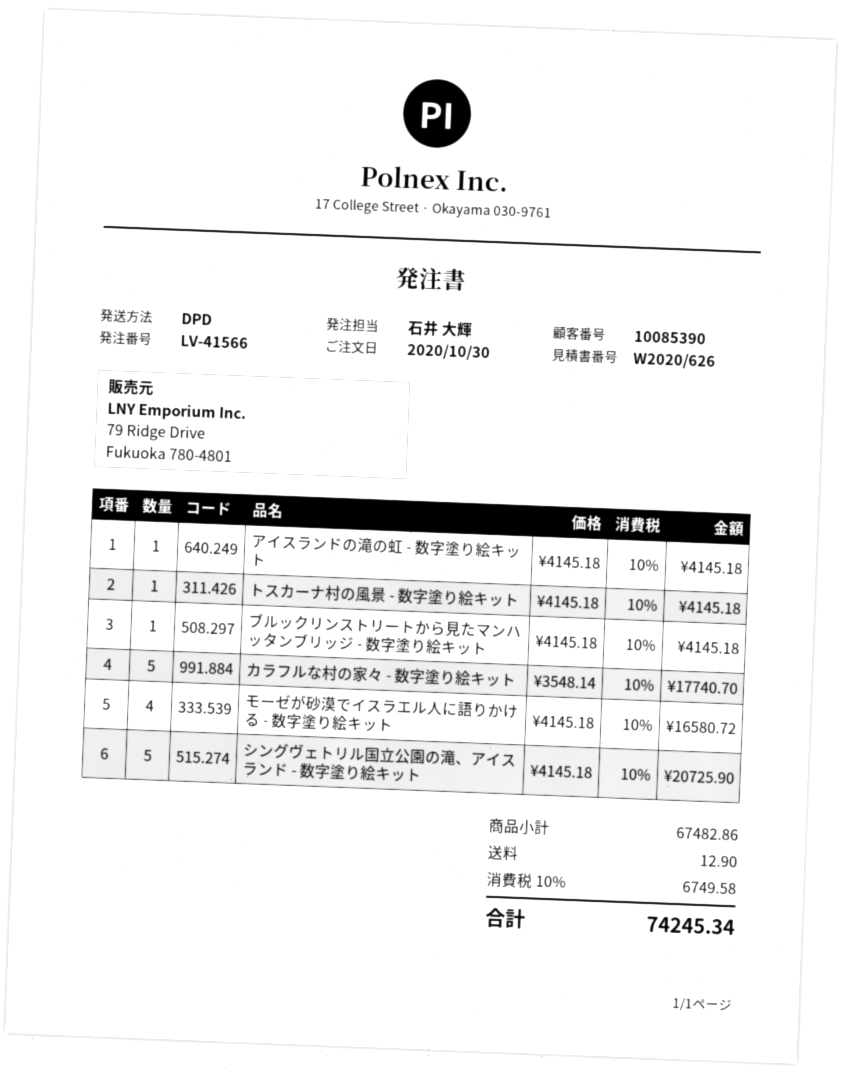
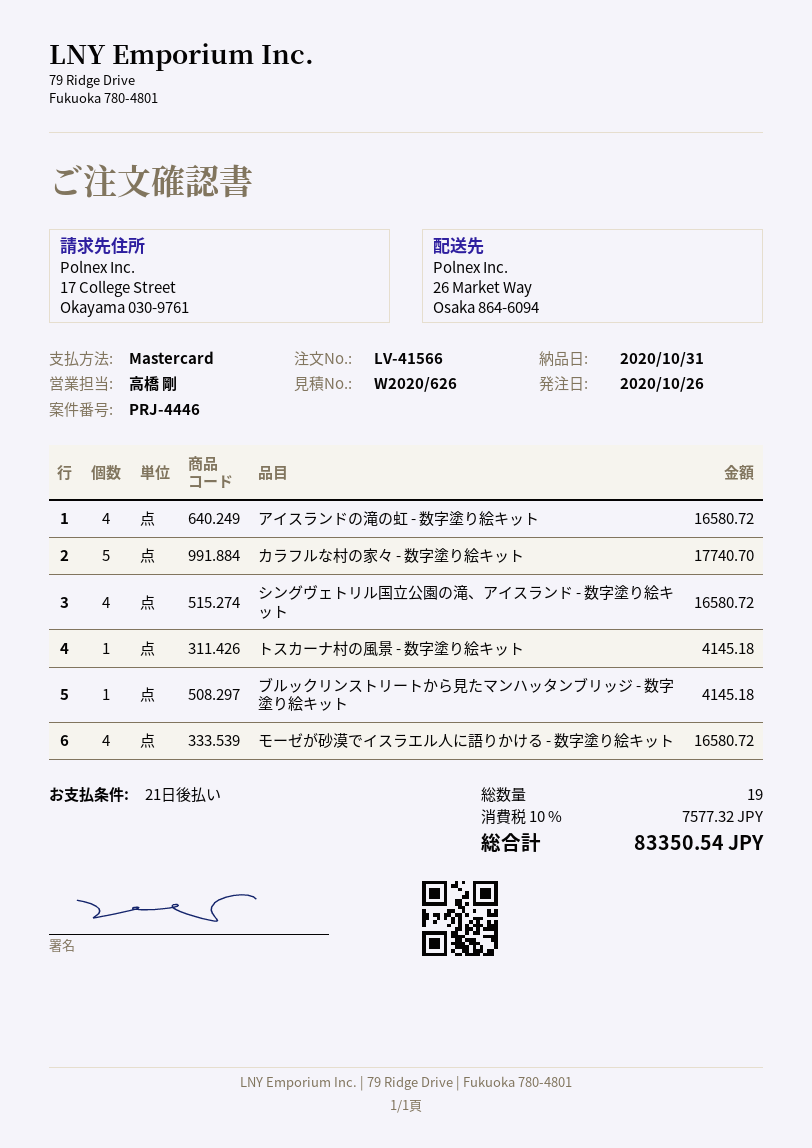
order date: 2020-10-30 -> 2020-10-26
アイスランドの滝の虹 - 数字塗り絵キット: 1 for 4145.18 -> 4 for 16580.72
シングヴェトリル国立公園の滝、アイスランド - 数字塗り絵キット: 5 for 20725.90 -> 4 for 16580.72
shipping: 12.90 -> none
tax: 10% = 6749.58 -> 10% = 7577.32
total: 74245.34 -> 83350.54

